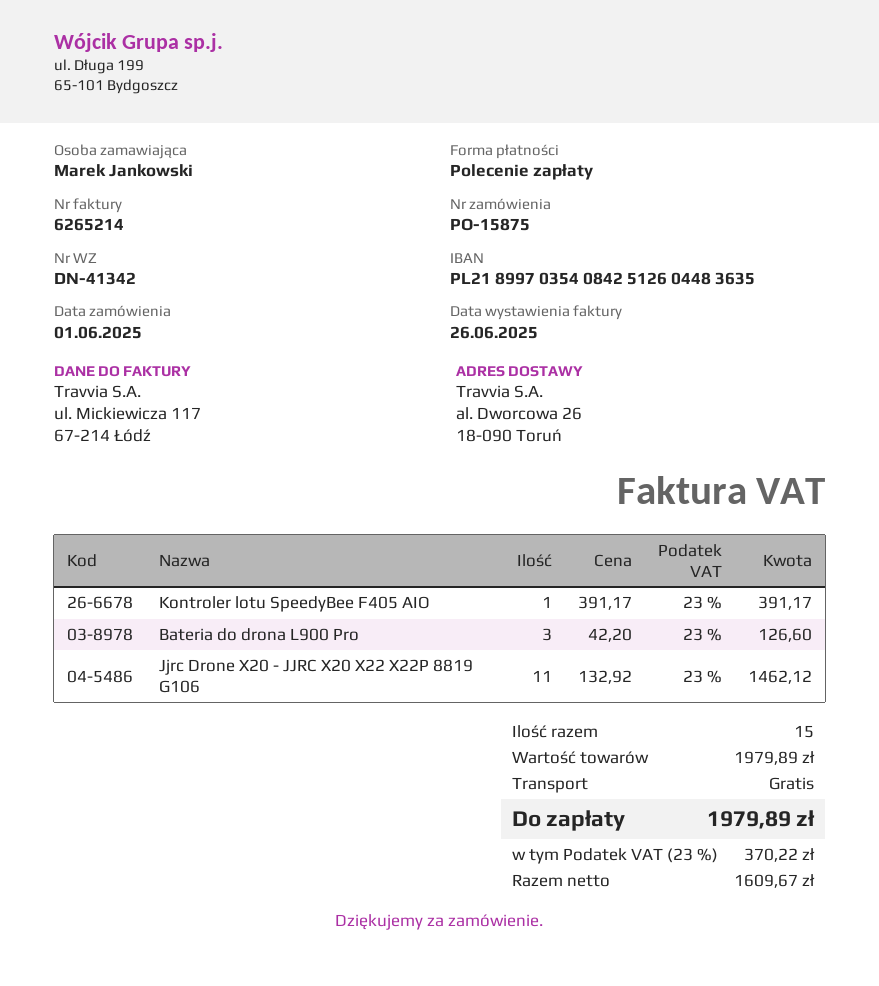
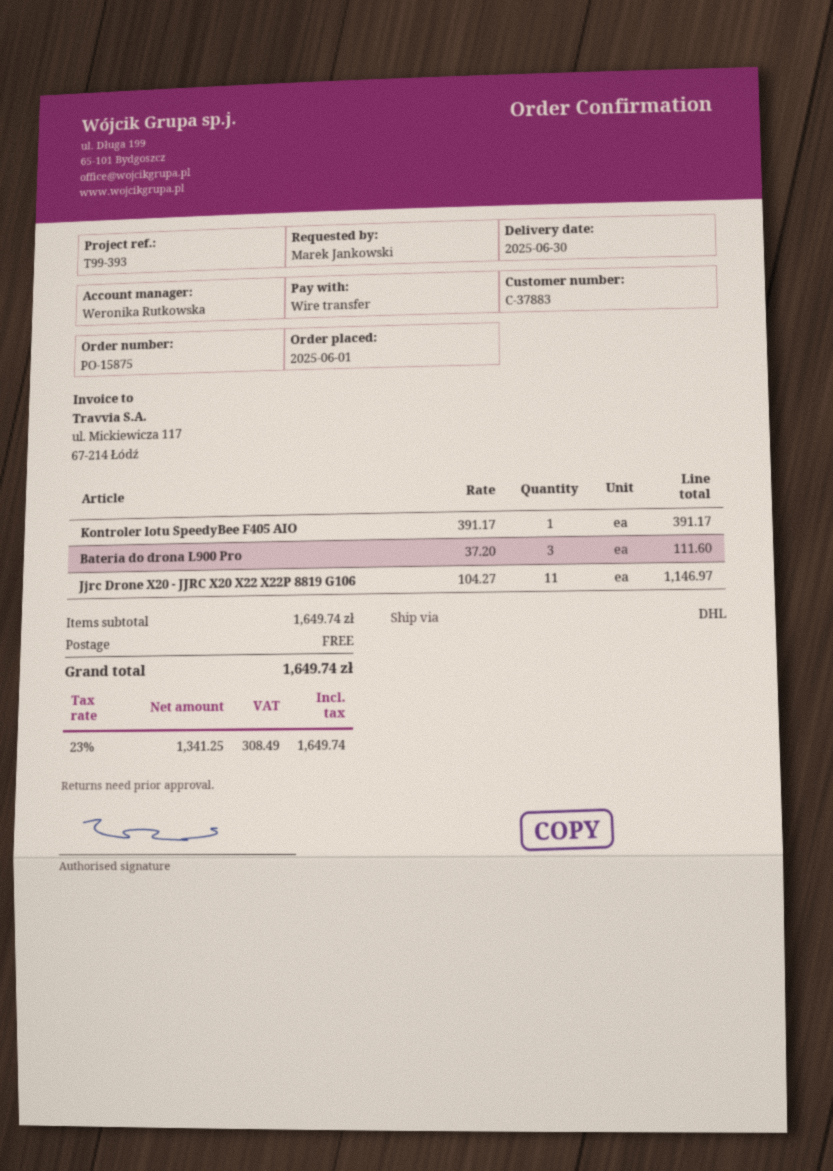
payment method: direct debit -> bank transfer
Bateria do drona L900 Pro: 3 x 42.20 = 126.60 -> 3 x 37.20 = 111.60
Jjrc Drone X20 - JJRC X20 X22 X22P 8819 G106: 11 x 132.92 = 1462.12 -> 11 x 104.27 = 1146.97
subtotal: 1979.89 -> 1649.74
net: 1609.67 -> 1341.25
tax: 23% = 370.22 -> 23% = 308.49
total: 1979.89 -> 1649.74

